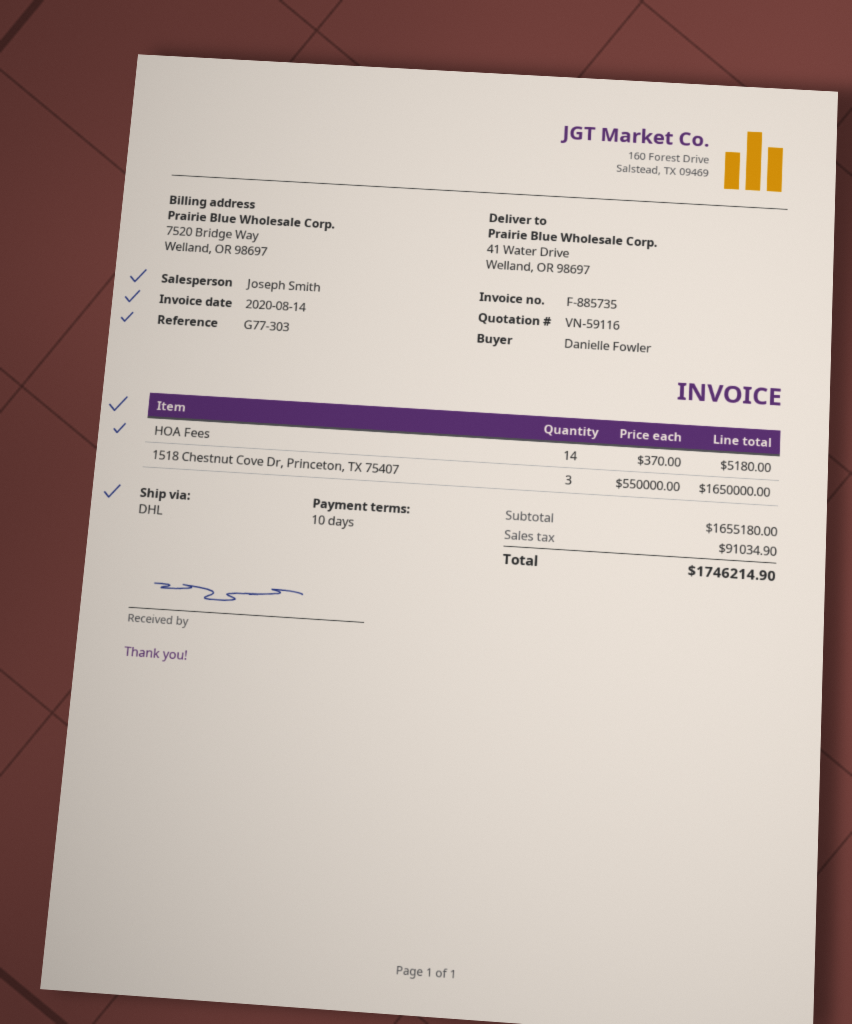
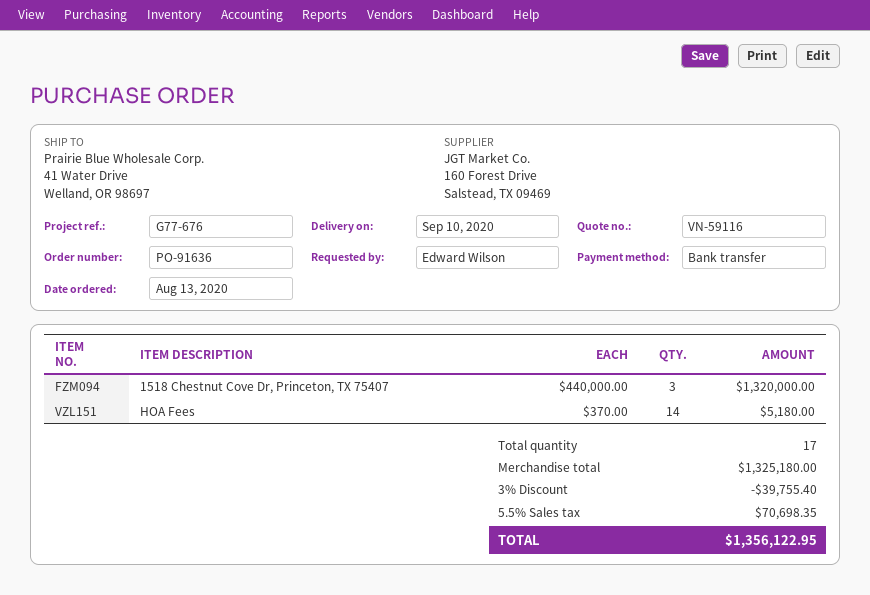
reference: G77-303 -> G77-676
ordered by: Danielle Fowler -> Edward Wilson
1518 Chestnut Cove Dr, Princeton, TX 75407: 3 x 550000.00 = 1650000.00 -> 3 x 440000.00 = 1320000.00
subtotal: 1655180.00 -> 1325180.00
discount: none -> 3% = 39755.40
tax: 91034.90 -> 70698.35
total: 1746214.90 -> 1356122.95

